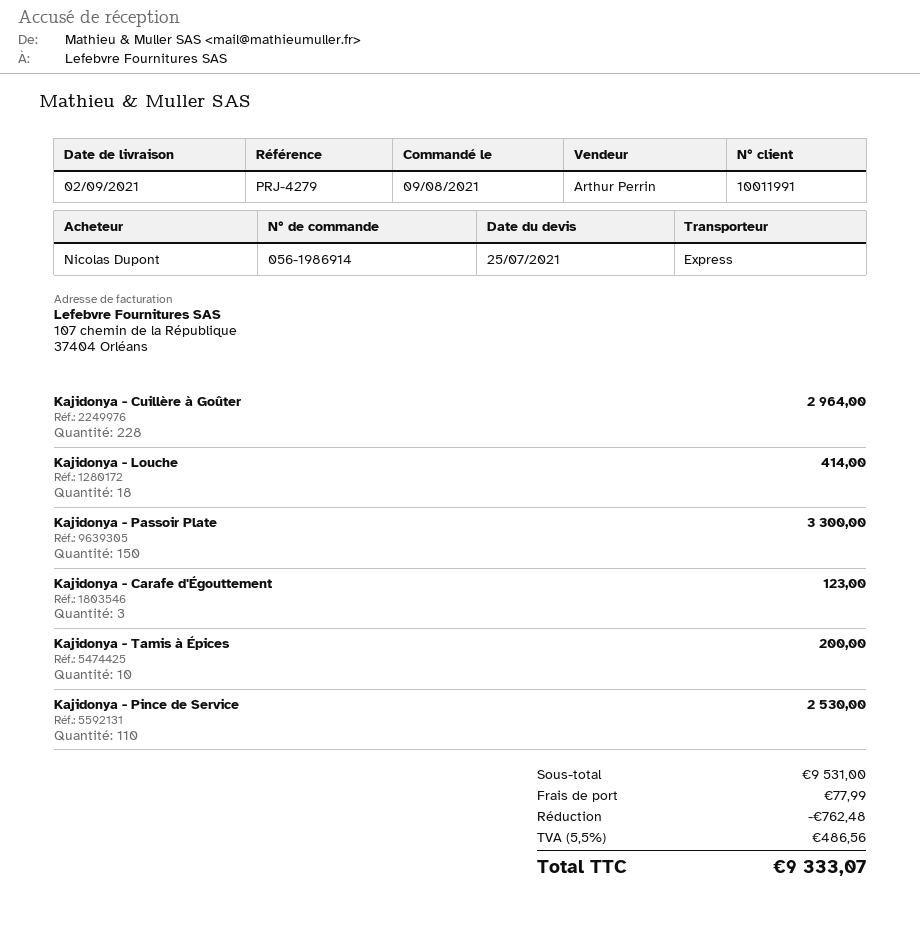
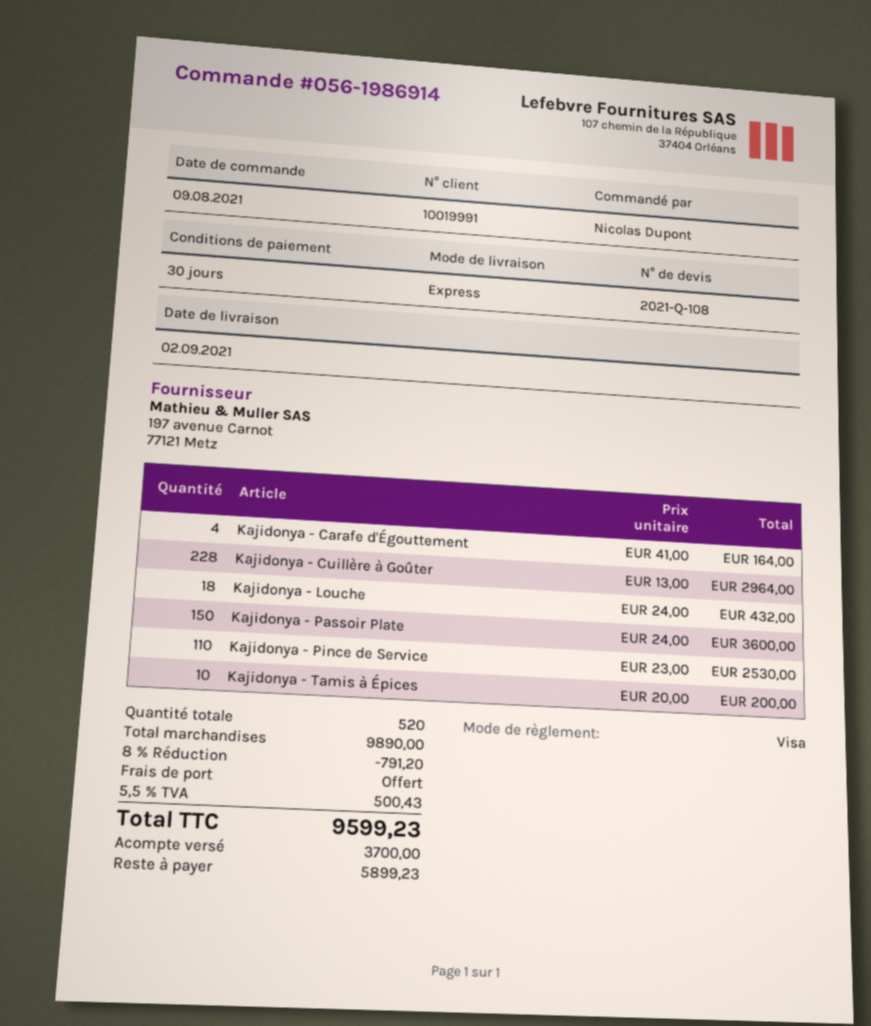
customer number: 10011991 -> 10019991
Kajidonya - Louche: 18 for 414.00 -> 18 for 432.00
Kajidonya - Passoir Plate: 150 for 3300.00 -> 150 for 3600.00
Kajidonya - Carafe d'Égouttement: 3 for 123.00 -> 4 for 164.00
subtotal: 9531.00 -> 9890.00
discount: 762.48 -> 791.20
shipping: 77.99 -> 0.00
tax: 5.5% = 486.56 -> 5.5% = 500.43
total: 9333.07 -> 9599.23

